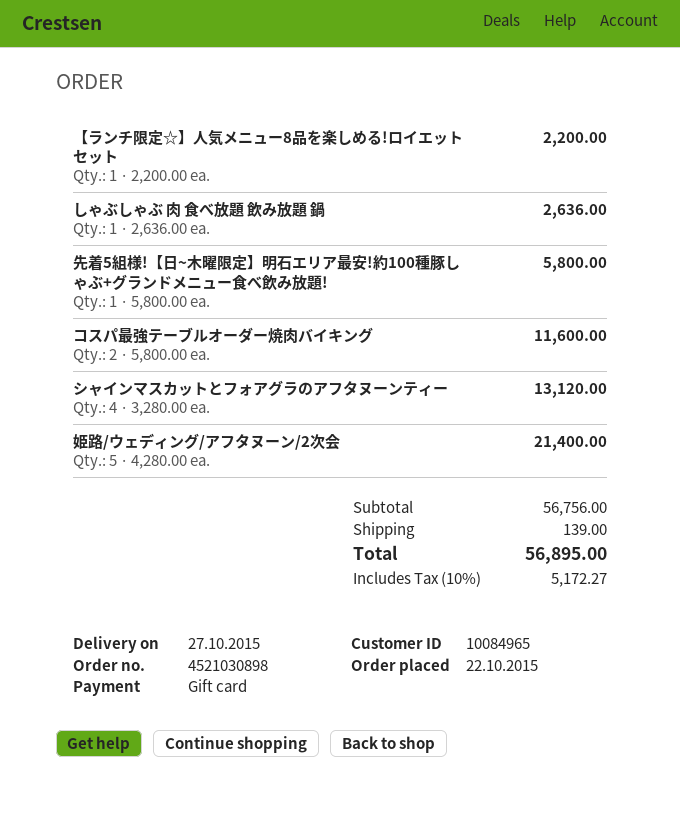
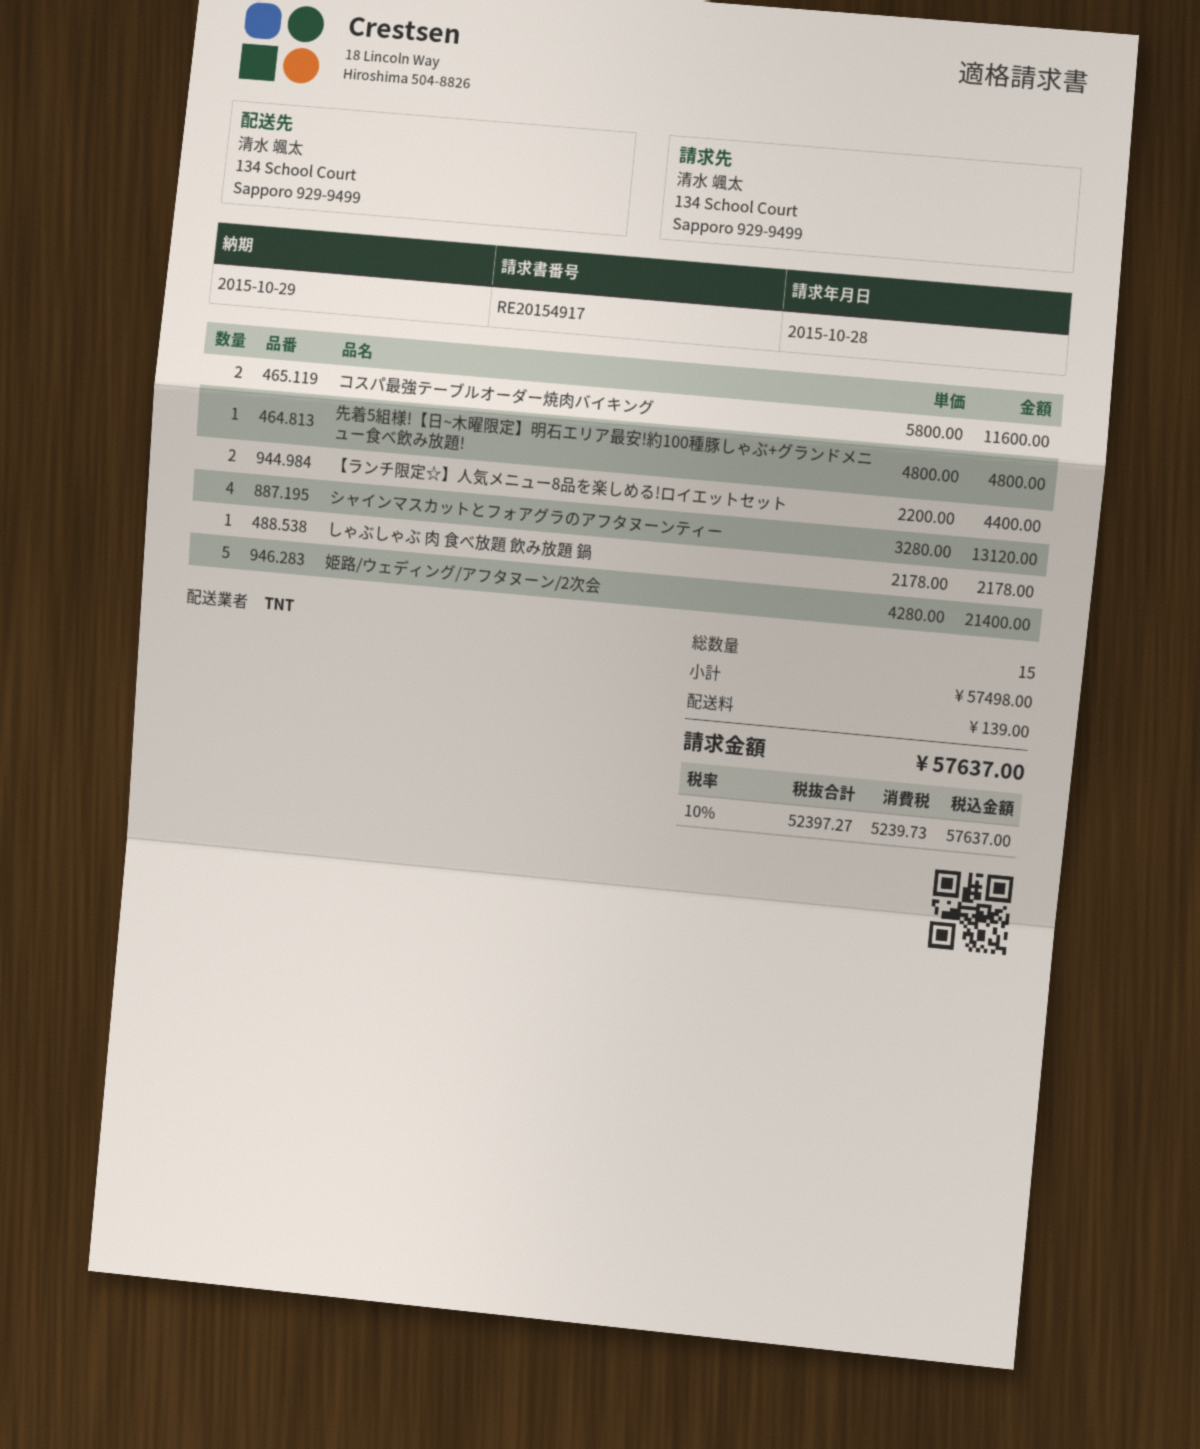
delivery date: 2015-10-27 -> 2015-10-29
【ランチ限定☆】人気メニュー8品を楽しめる!ロイエットセット: 1 x 2200.00 = 2200.00 -> 2 x 2200.00 = 4400.00
しゃぶしゃぶ 肉 食べ放題 飲み放題 鍋: 1 x 2636.00 = 2636.00 -> 1 x 2178.00 = 2178.00
先着5組様!【日~木曜限定】明石エリア最安!約100種豚しゃぶ+グランドメニュー食べ飲み放題!: 1 x 5800.00 = 5800.00 -> 1 x 4800.00 = 4800.00
subtotal: 56756.00 -> 57498.00
tax: 10% = 5172.27 -> 10% = 5239.73
total: 56895.00 -> 57637.00

